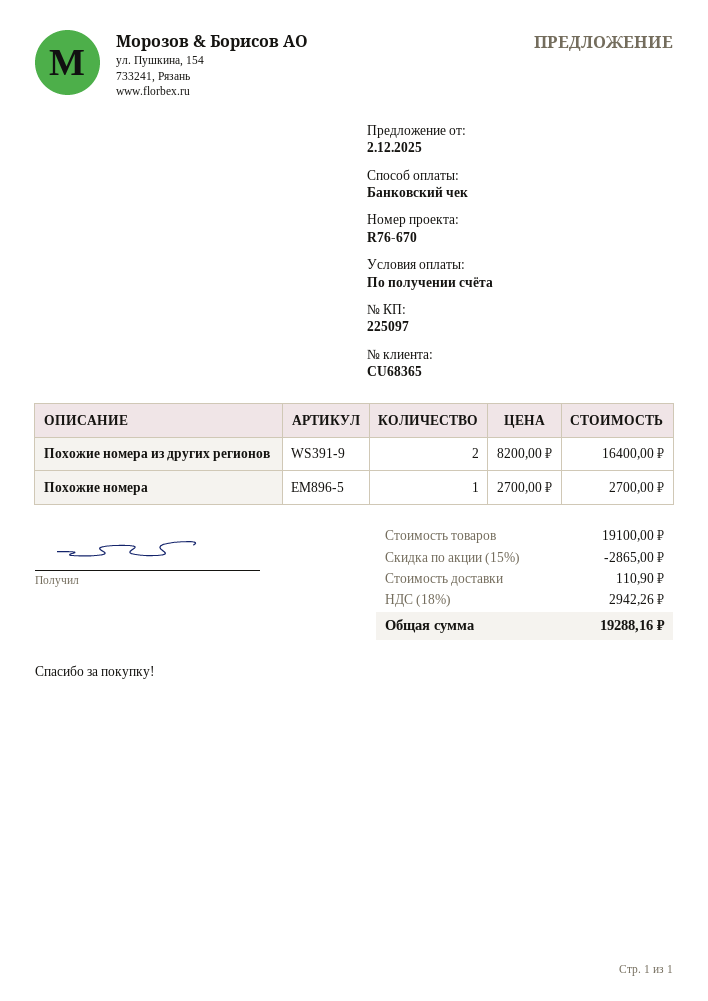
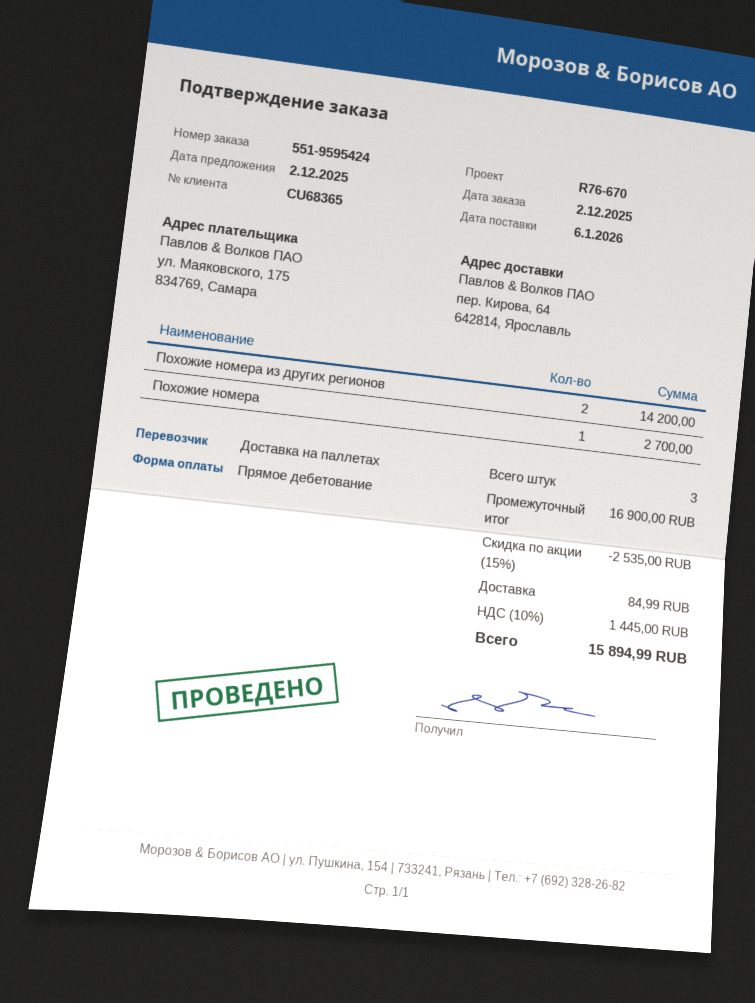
payment method: cheque -> direct debit
Похожие номера из других регионов: 2 for 16400.00 -> 2 for 14200.00
subtotal: 19100.00 -> 16900.00
discount: 15% = 2865.00 -> 15% = 2535.00
shipping: 110.90 -> 84.99
tax: 18% = 2942.26 -> 10% = 1445.00
total: 19288.16 -> 15894.99

